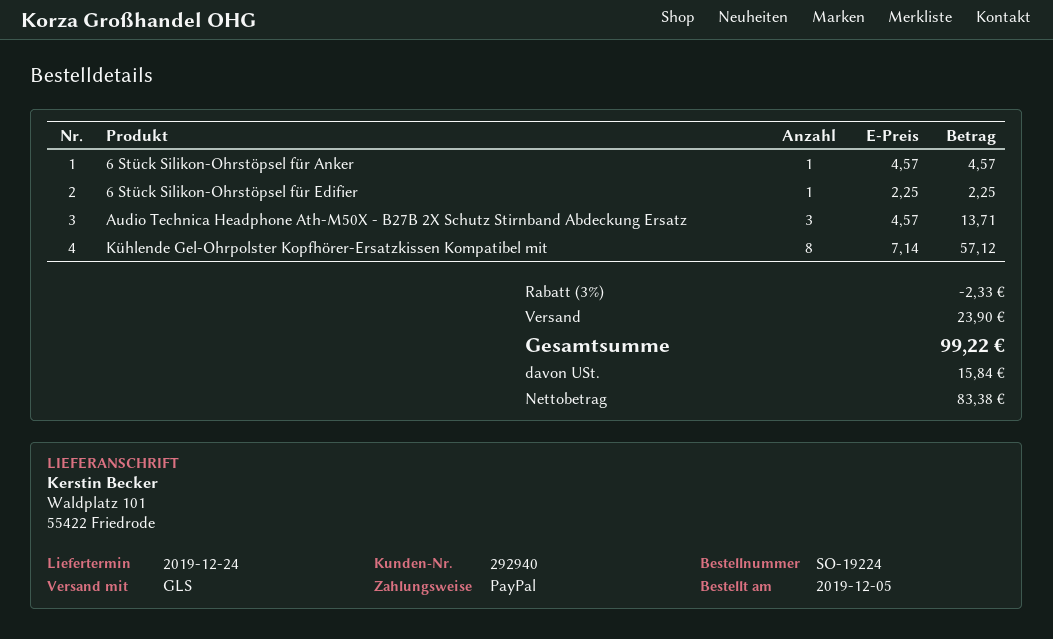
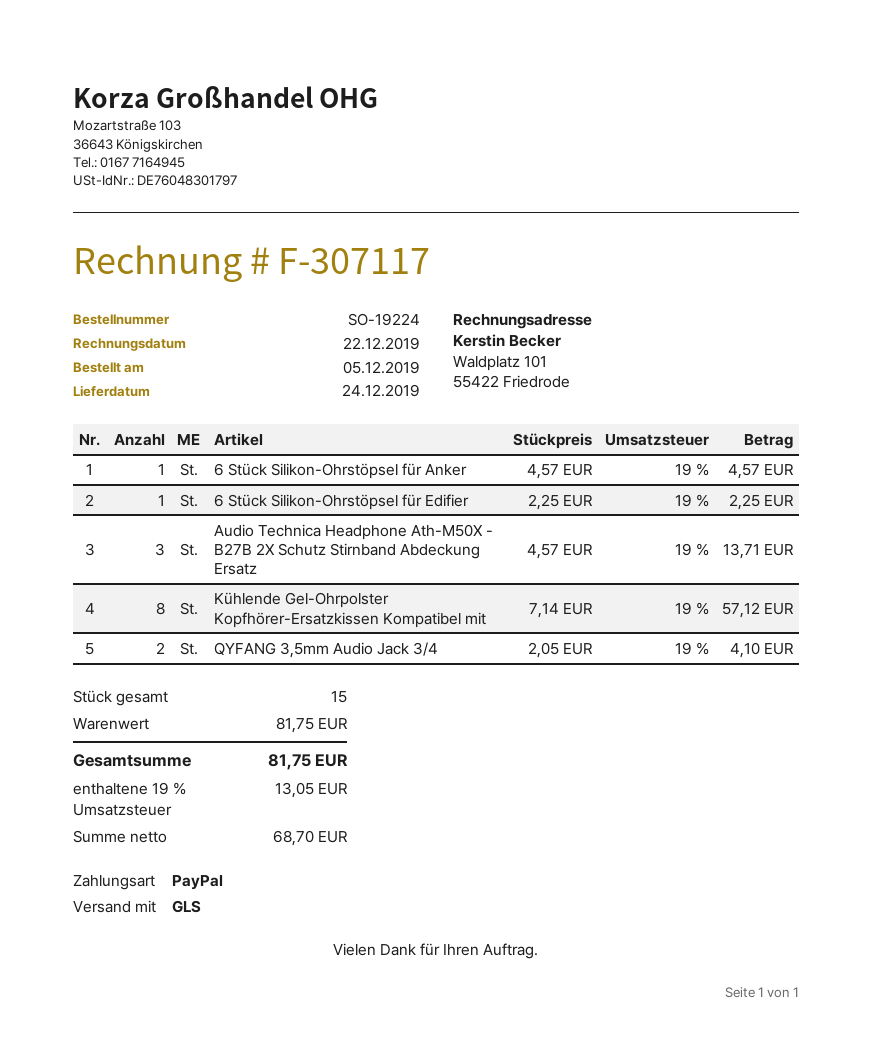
QYFANG 3,5mm Audio Jack 3/4: none -> 2 x 2.05 = 4.10
discount: 3% = 2.33 -> none
shipping: 23.90 -> none
net: 83.38 -> 68.70
tax: 15.84 -> 13.05
total: 99.22 -> 81.75

